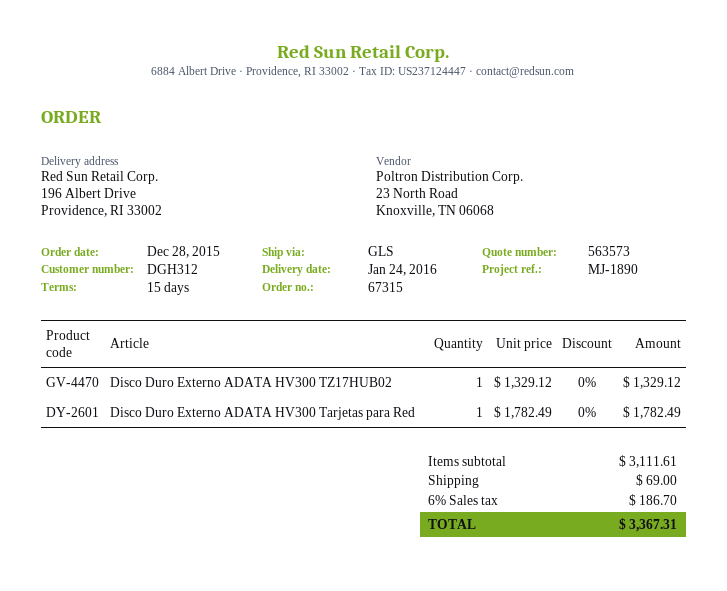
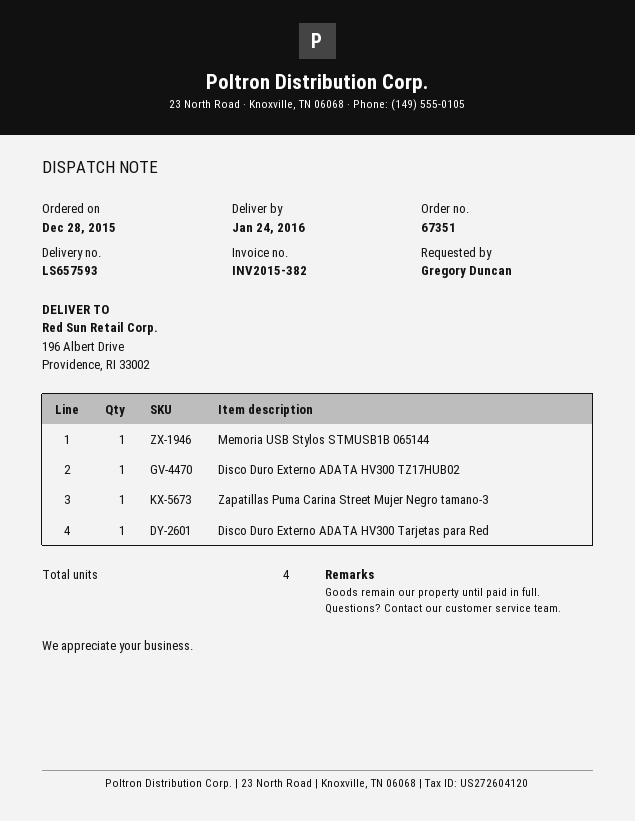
order number: 67315 -> 67351
Memoria USB Stylos STMUSB1B 065144: none -> 1
Zapatillas Puma Carina Street Mujer Negro tamano-3: none -> 1

